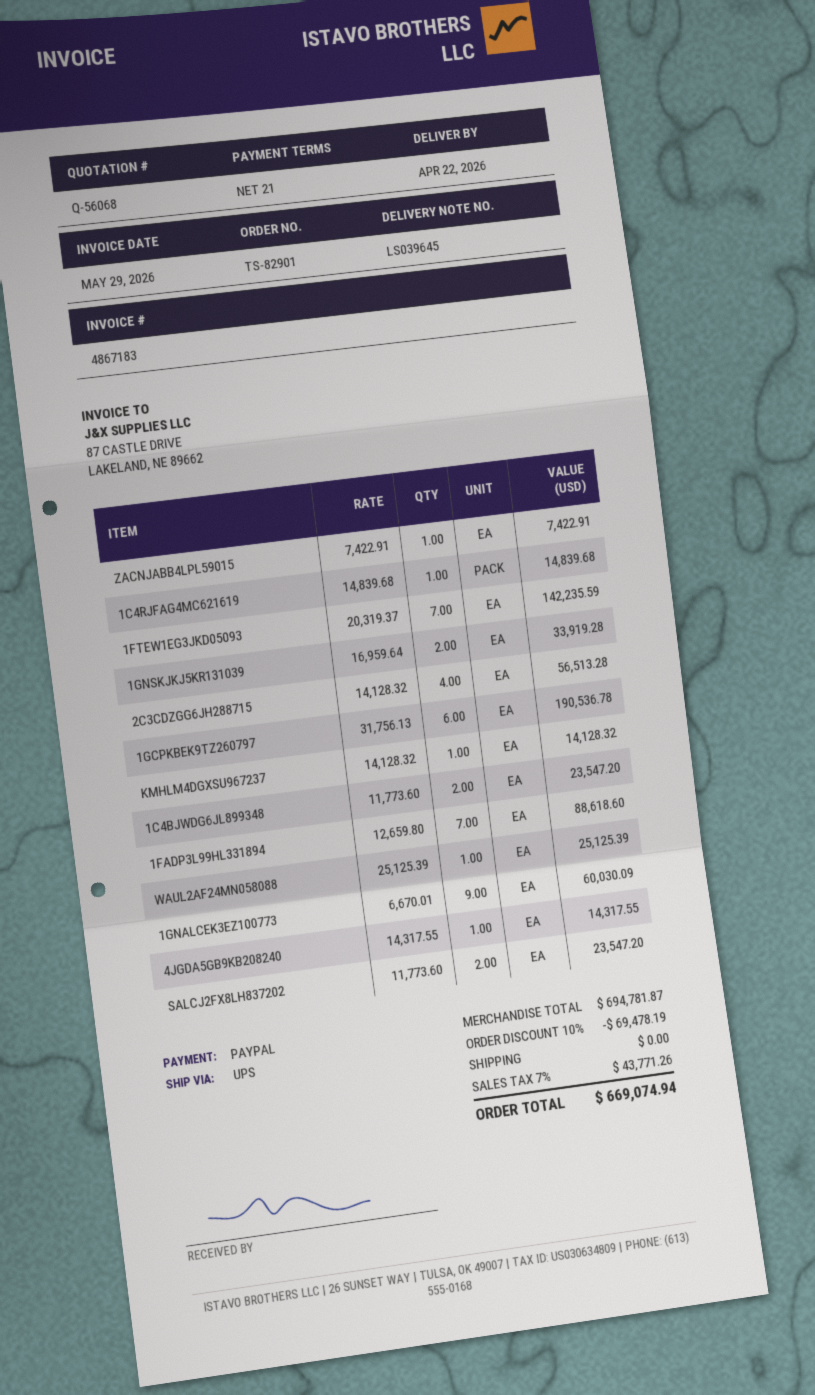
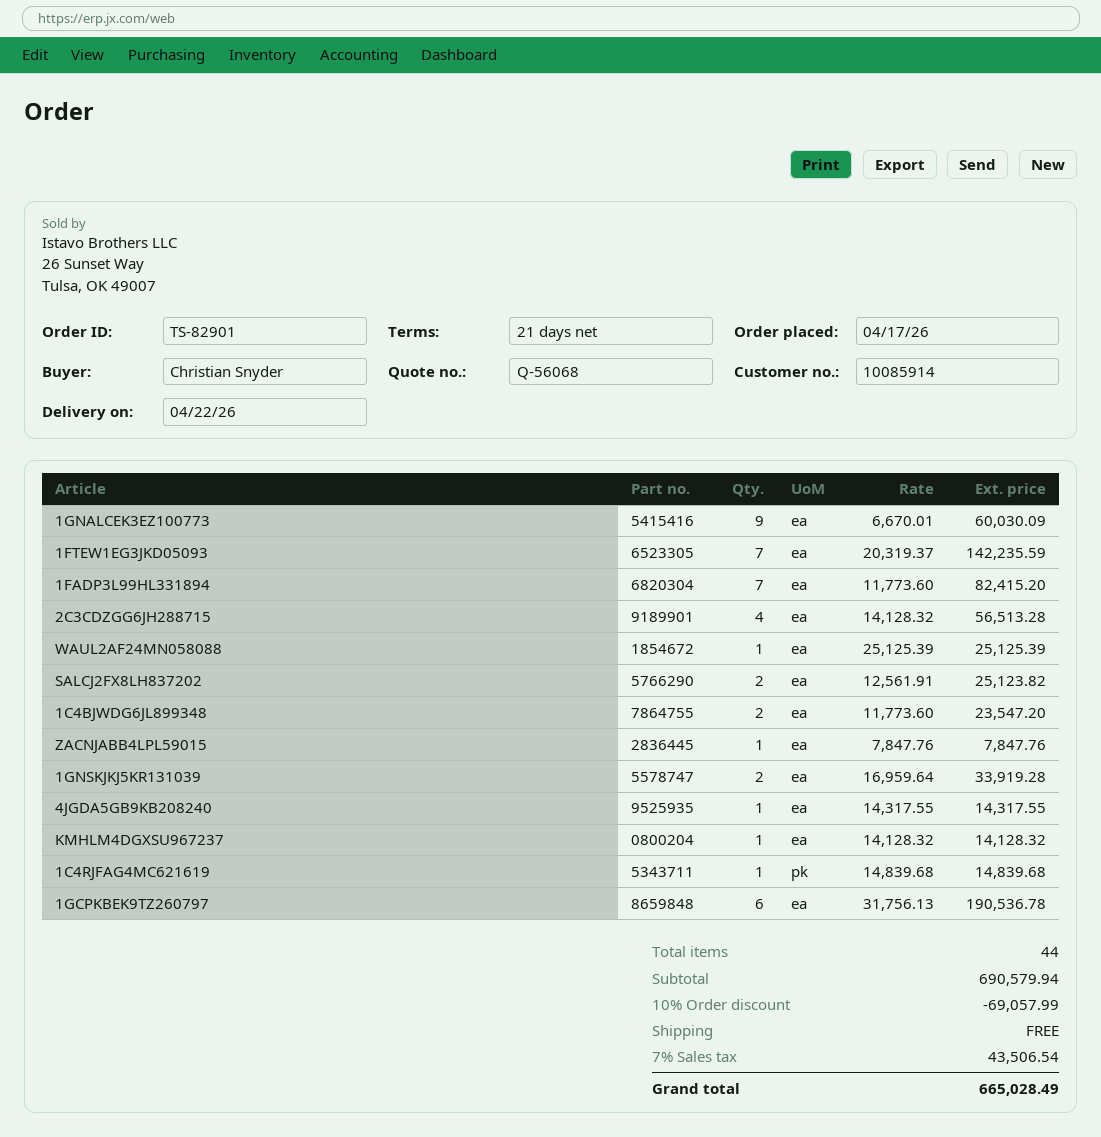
ZACNJABB4LPL59015: 1 x 7422.91 = 7422.91 -> 1 x 7847.76 = 7847.76
1FADP3L99HL331894: 7 x 12659.80 = 88618.60 -> 7 x 11773.60 = 82415.20
SALCJ2FX8LH837202: 2 x 11773.60 = 23547.20 -> 2 x 12561.91 = 25123.82
subtotal: 694781.87 -> 690579.94
discount: 10% = 69478.19 -> 10% = 69057.99
tax: 7% = 43771.26 -> 7% = 43506.54
total: 669074.94 -> 665028.49

